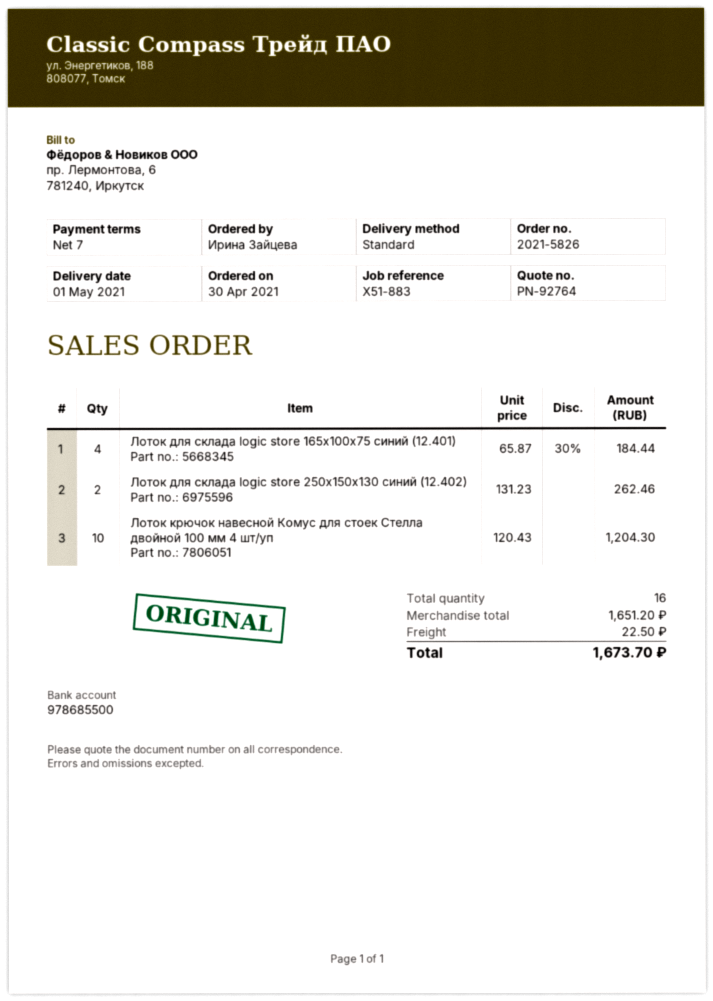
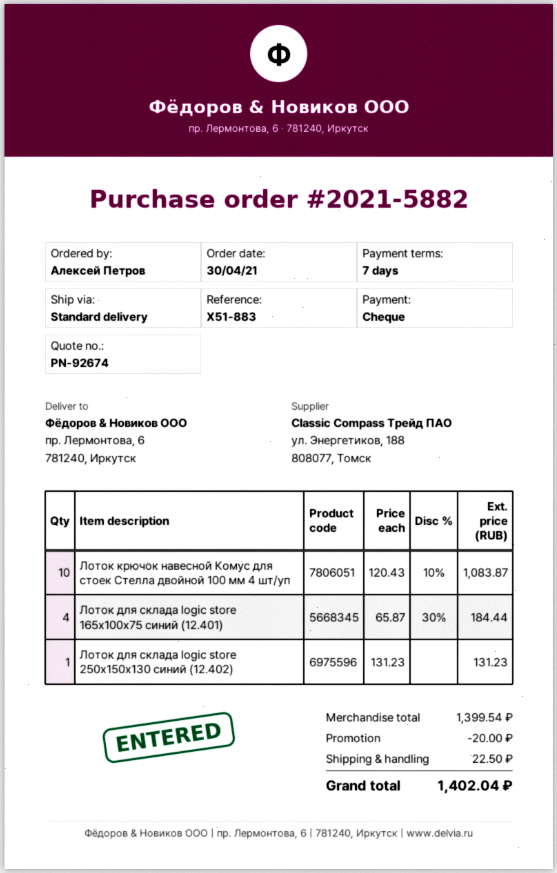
quote number: PN-92764 -> PN-92674
order number: 2021-5826 -> 2021-5882
ordered by: Ирина Зайцева -> Алексей Петров
Лоток для склада logic store 250х150х130 синий (12.402): 2 x 131.23 = 262.46 -> 1 x 131.23 = 131.23
Лоток крючок навесной Комус для стоек Стелла двойной 100 мм 4 шт/уп: 10 x 120.43 = 1204.30 -> 10 x 120.43 - 10% = 1083.87
subtotal: 1651.20 -> 1399.54
discount: none -> 20.00
total: 1673.70 -> 1402.04

